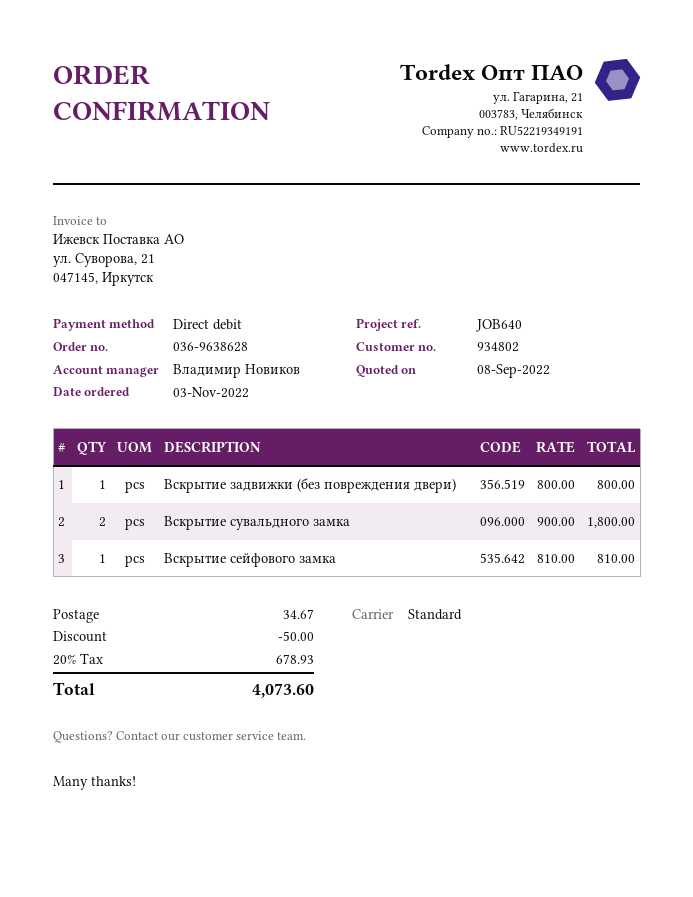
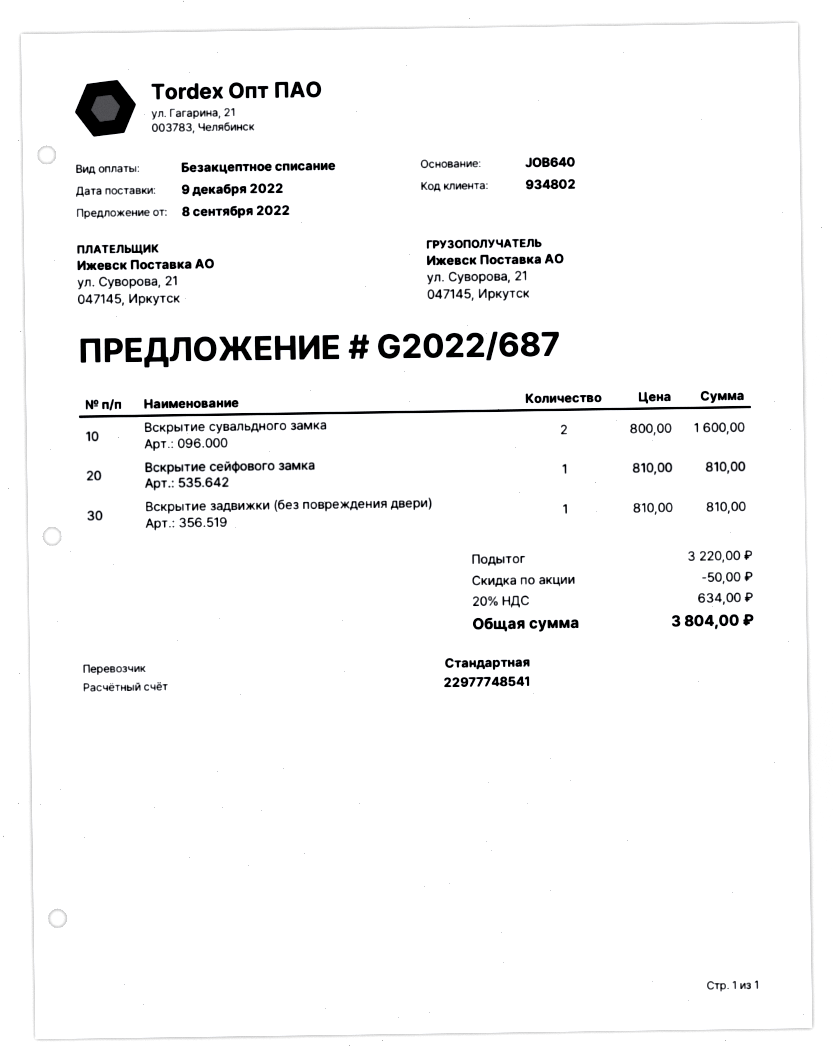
Вскрытие задвижки (без повреждения двери): 1 x 800.00 = 800.00 -> 1 x 810.00 = 810.00
Вскрытие сувальдного замка: 2 x 900.00 = 1800.00 -> 2 x 800.00 = 1600.00
shipping: 34.67 -> none
tax: 20% = 678.93 -> 20% = 634.00
total: 4073.60 -> 3804.00

